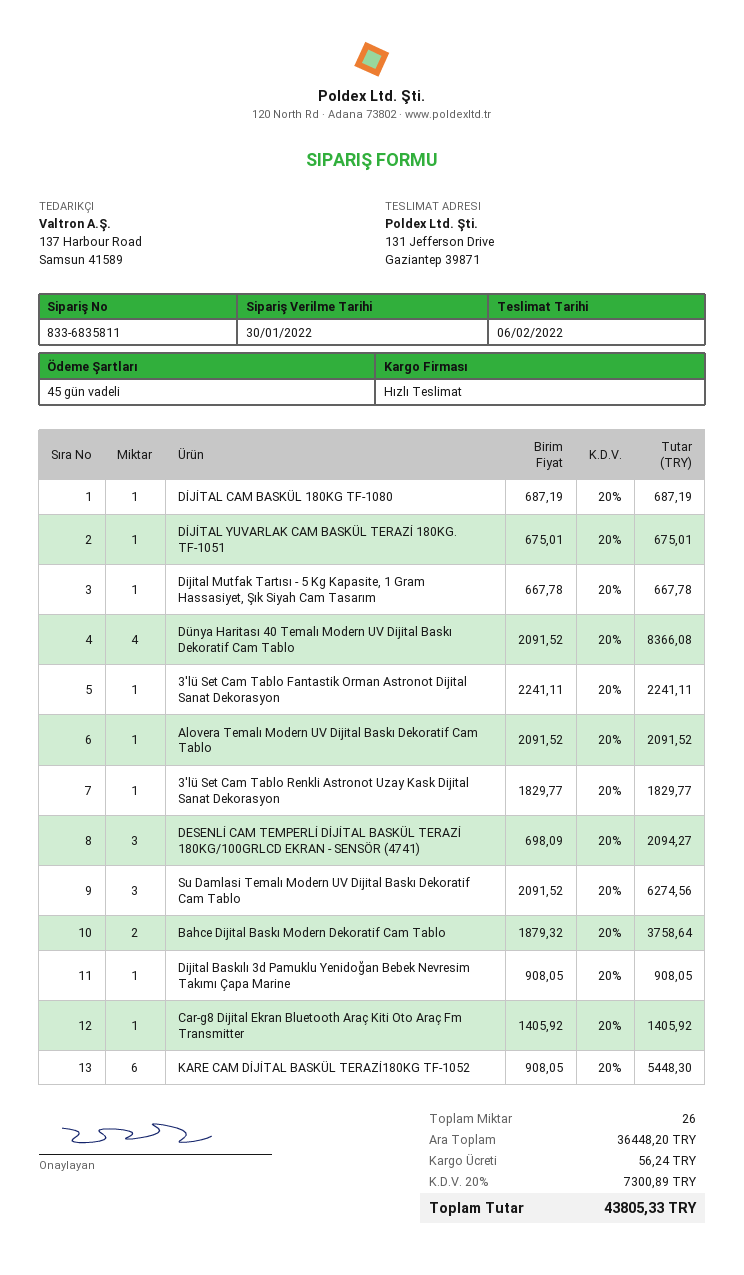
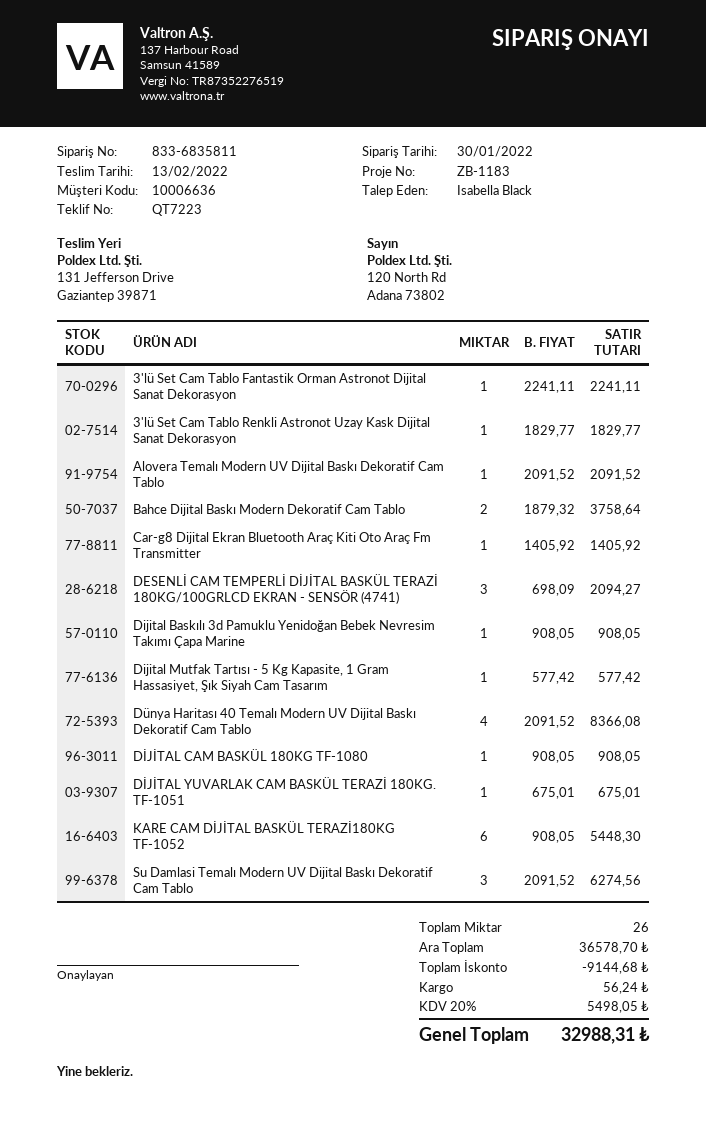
delivery date: 2022-02-06 -> 2022-02-13
DİJİTAL CAM BASKÜL 180KG TF-1080: 1 x 687.19 = 687.19 -> 1 x 908.05 = 908.05
Dijital Mutfak Tartısı - 5 Kg Kapasite, 1 Gram Hassasiyet, Şık Siyah Cam Tasarım: 1 x 667.78 = 667.78 -> 1 x 577.42 = 577.42
subtotal: 36448.20 -> 36578.70
discount: none -> 9144.68
tax: 20% = 7300.89 -> 20% = 5498.05
total: 43805.33 -> 32988.31

